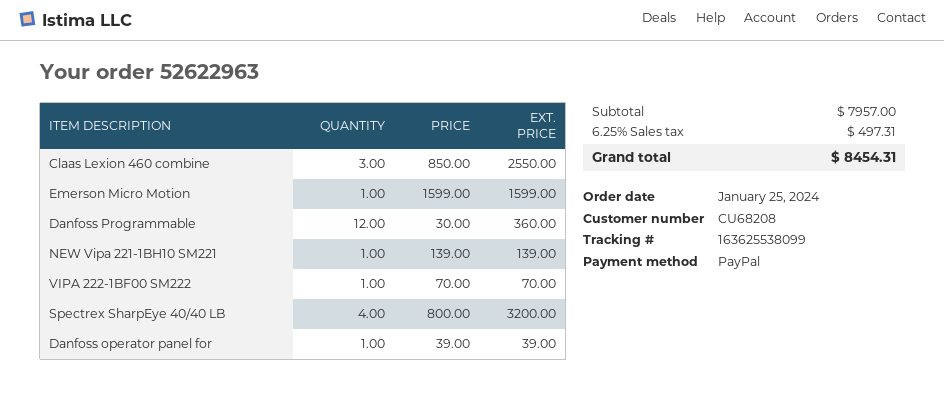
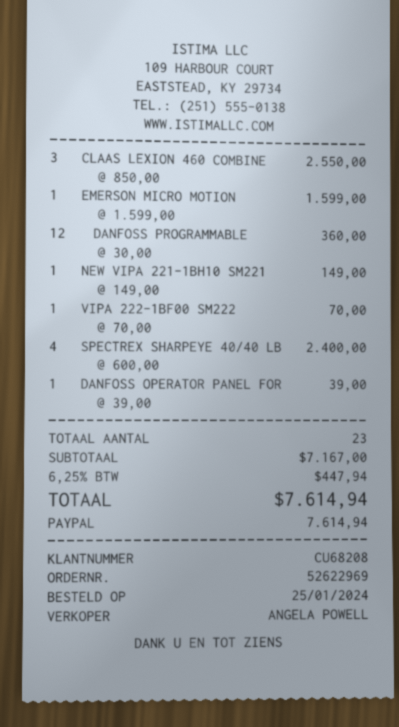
order number: 52622963 -> 52622969
NEW Vipa 221-1BH10 SM221: 1 x 139.00 = 139.00 -> 1 x 149.00 = 149.00
Spectrex SharpEye 40/40 LB: 4 x 800.00 = 3200.00 -> 4 x 600.00 = 2400.00
subtotal: 7957.00 -> 7167.00
tax: 6.25% = 497.31 -> 6.25% = 447.94
total: 8454.31 -> 7614.94

